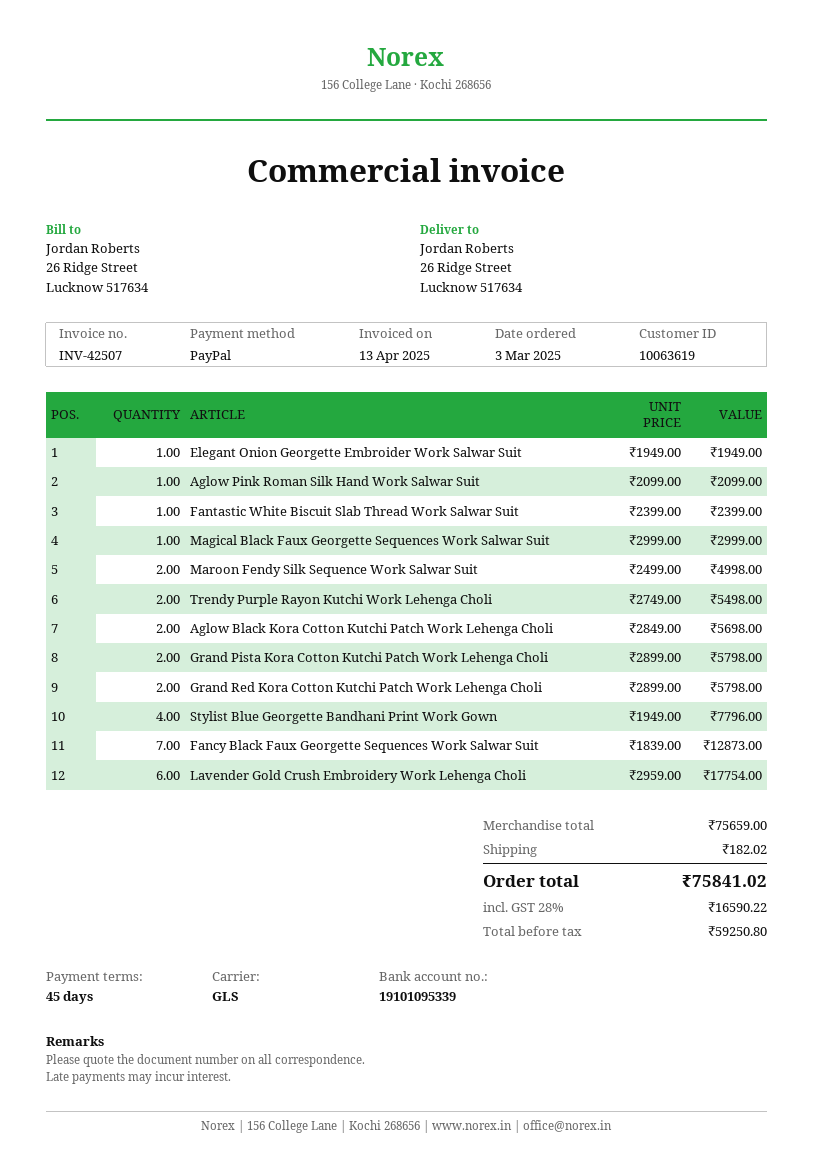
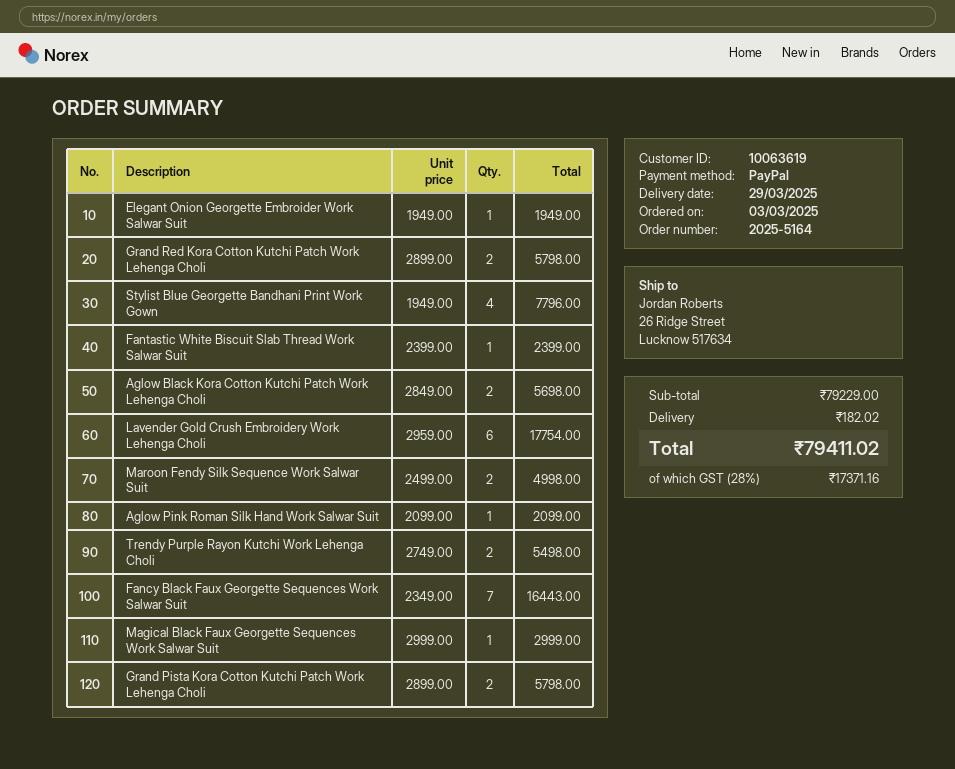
Fancy Black Faux Georgette Sequences Work Salwar Suit: 7 x 1839.00 = 12873.00 -> 7 x 2349.00 = 16443.00
subtotal: 75659.00 -> 79229.00
tax: 28% = 16590.22 -> 28% = 17371.16
total: 75841.02 -> 79411.02

